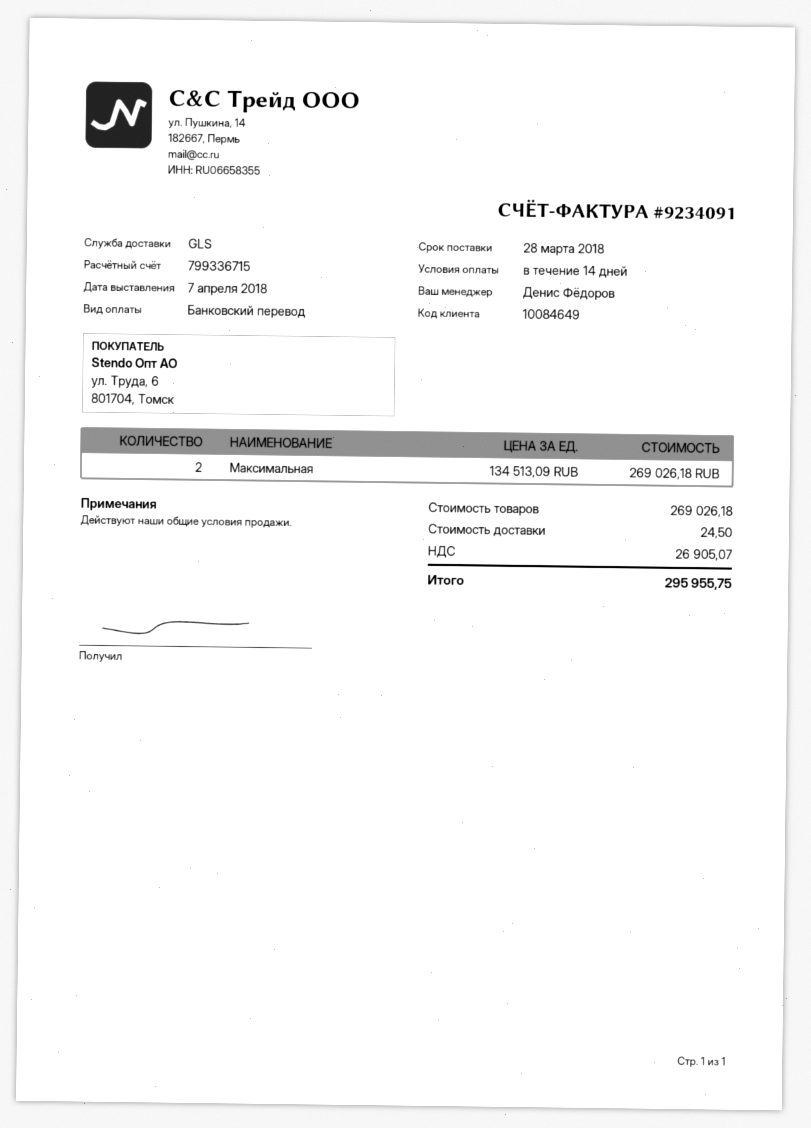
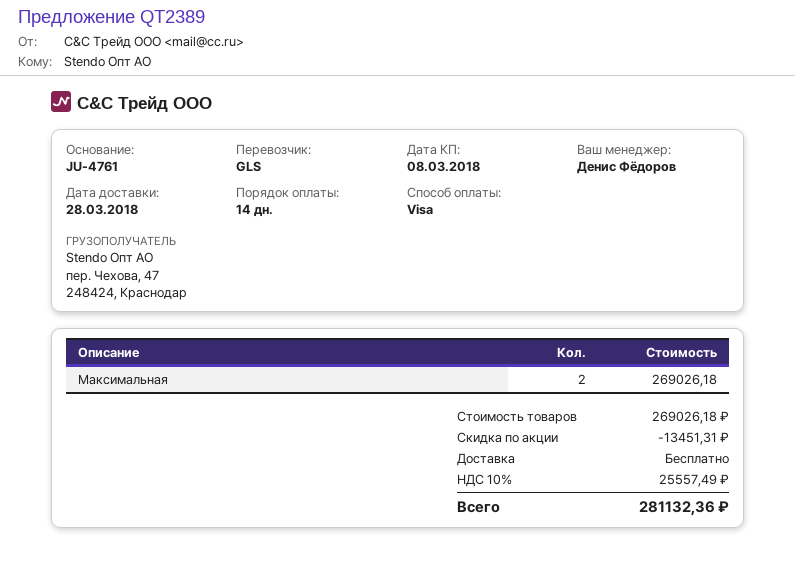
payment method: bank transfer -> Visa
discount: none -> 13451.31
shipping: 24.50 -> 0.00
tax: 26905.07 -> 25557.49
total: 295955.75 -> 281132.36

